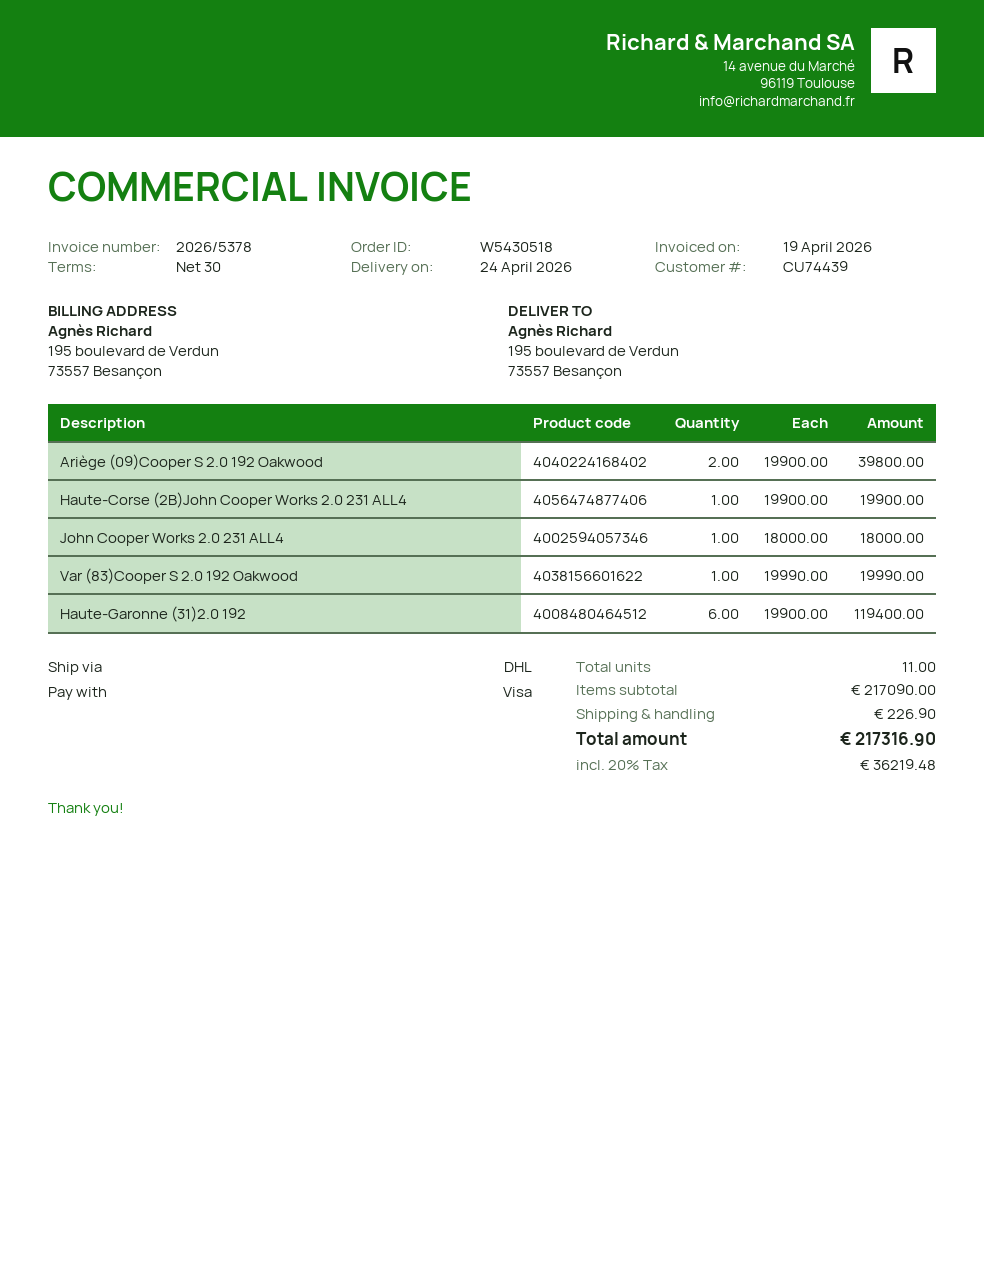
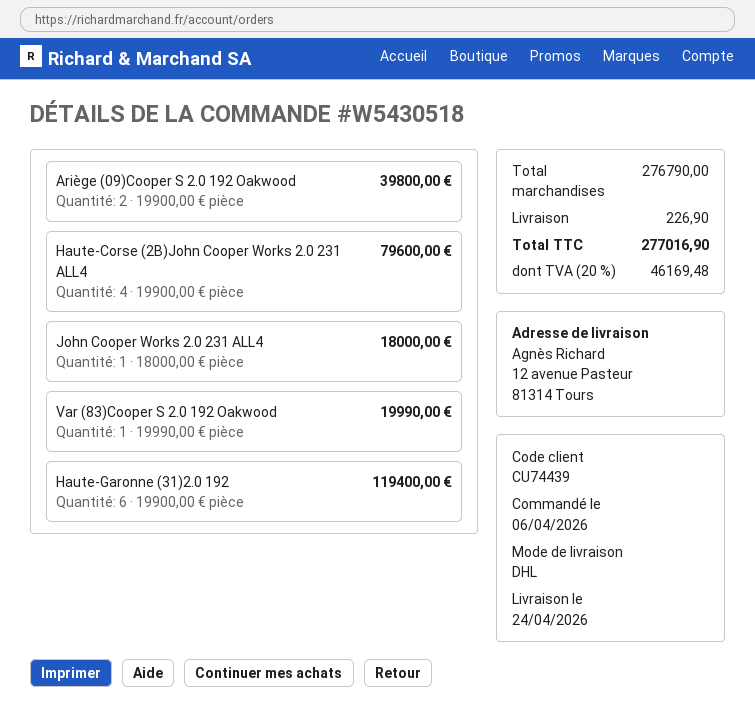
ship to: 195 boulevard de Verdun, 73557 Besançon -> 12 avenue Pasteur, 81314 Tours
Haute-Corse (2B)John Cooper Works 2.0 231 ALL4: 1 x 19900.00 = 19900.00 -> 4 x 19900.00 = 79600.00
subtotal: 217090.00 -> 276790.00
tax: 20% = 36219.48 -> 20% = 46169.48
total: 217316.90 -> 277016.90

